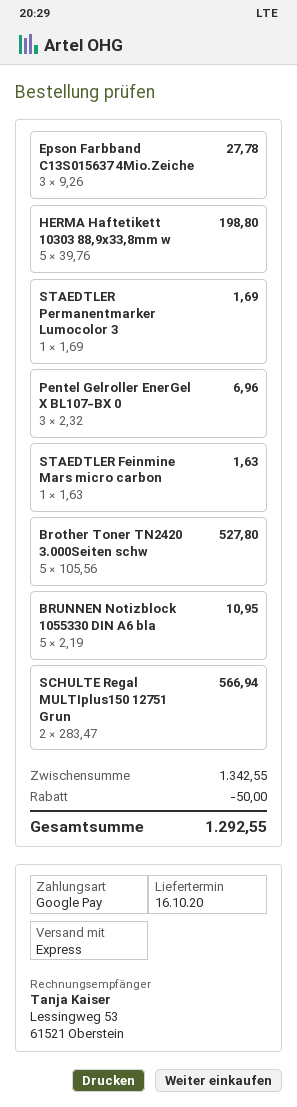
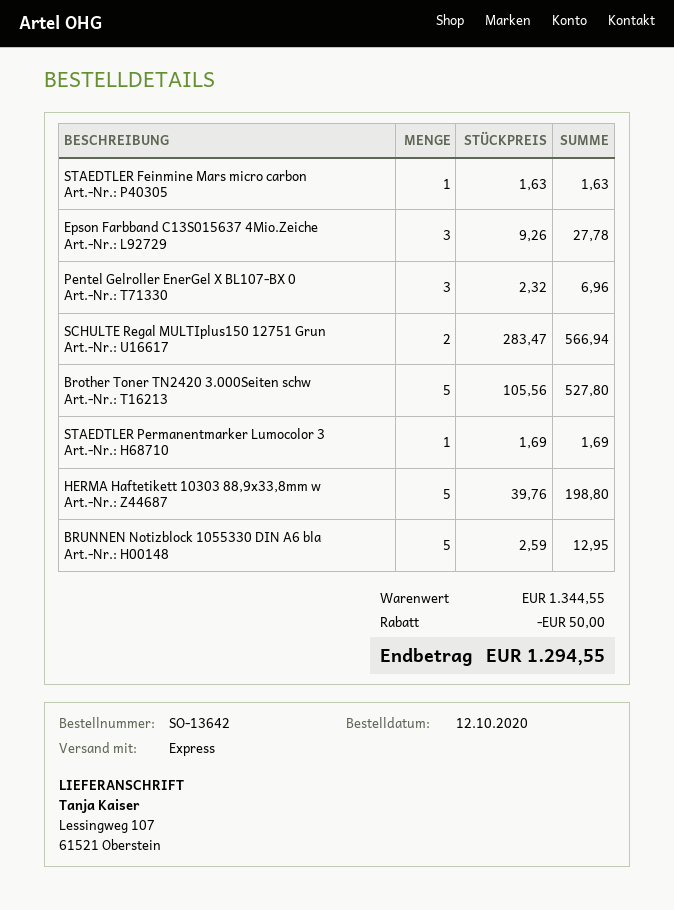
BRUNNEN Notizblock 1055330 DIN A6 bla: 5 x 2.19 = 10.95 -> 5 x 2.59 = 12.95
subtotal: 1342.55 -> 1344.55
total: 1292.55 -> 1294.55

